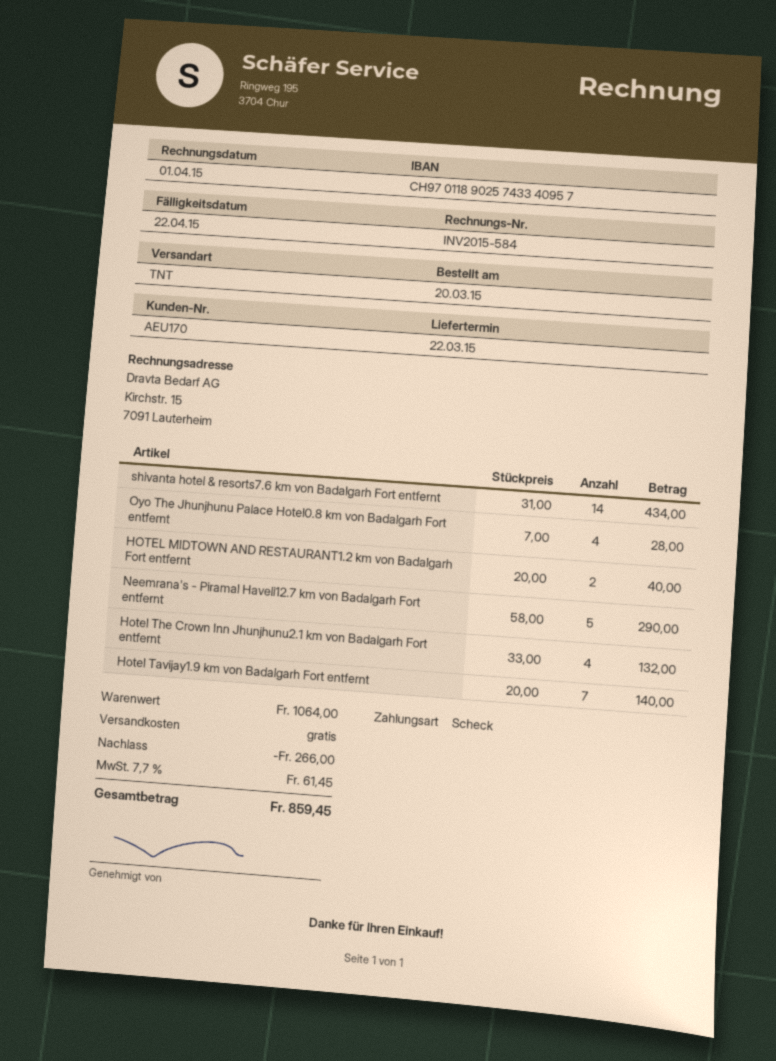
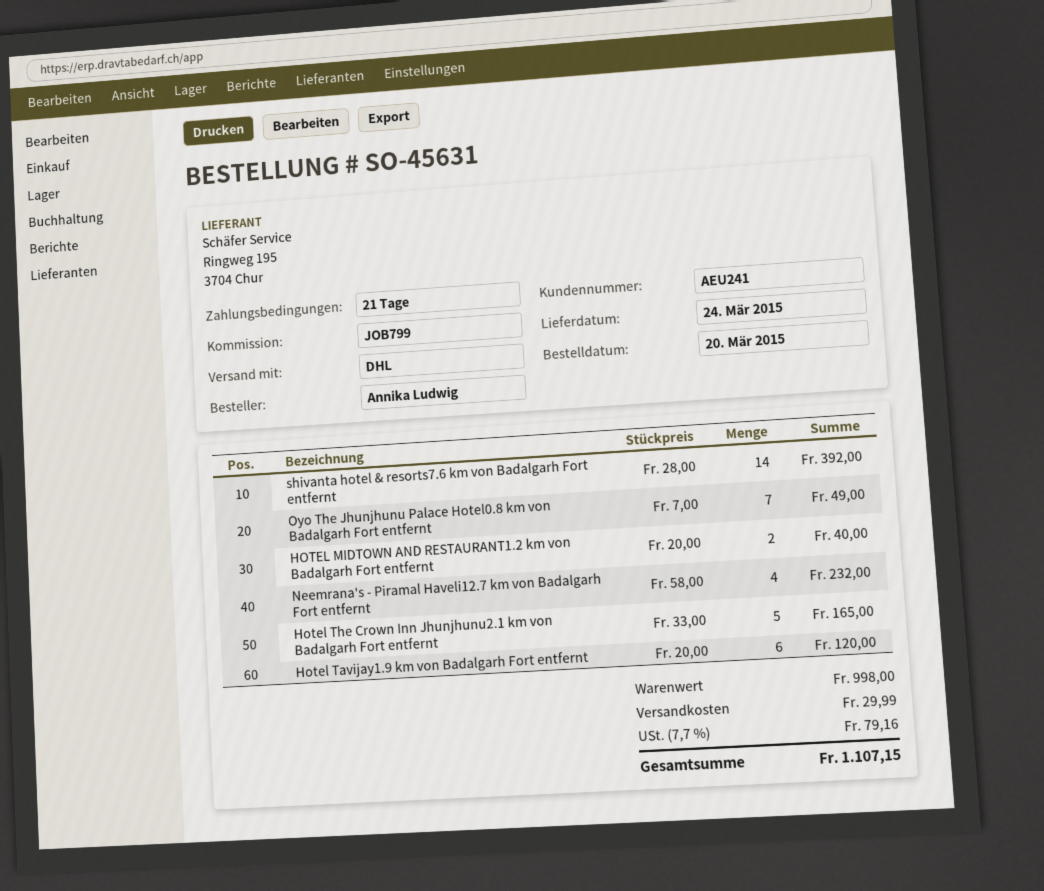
delivery date: 2015-03-22 -> 2015-03-24
customer number: AEU170 -> AEU241
shipping method: TNT -> DHL
shivanta hotel & resorts7.6 km von Badalgarh Fort entfernt: 14 x 31.00 = 434.00 -> 14 x 28.00 = 392.00
Oyo The Jhunjhunu Palace Hotel0.8 km von Badalgarh Fort entfernt: 4 x 7.00 = 28.00 -> 7 x 7.00 = 49.00
Neemrana's - Piramal Haveli12.7 km von Badalgarh Fort entfernt: 5 x 58.00 = 290.00 -> 4 x 58.00 = 232.00
Hotel The Crown Inn Jhunjhunu2.1 km von Badalgarh Fort entfernt: 4 x 33.00 = 132.00 -> 5 x 33.00 = 165.00
Hotel Tavijay1.9 km von Badalgarh Fort entfernt: 7 x 20.00 = 140.00 -> 6 x 20.00 = 120.00
subtotal: 1064.00 -> 998.00
discount: 266.00 -> none
shipping: 0.00 -> 29.99
tax: 7.7% = 61.45 -> 7.7% = 79.16
total: 859.45 -> 1107.15

